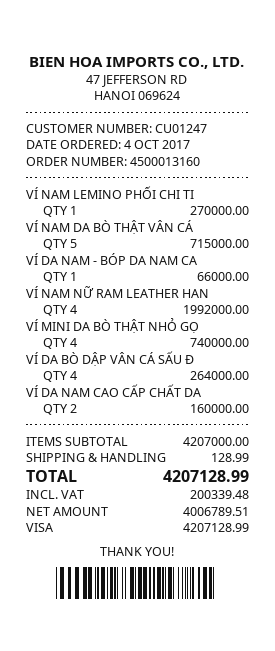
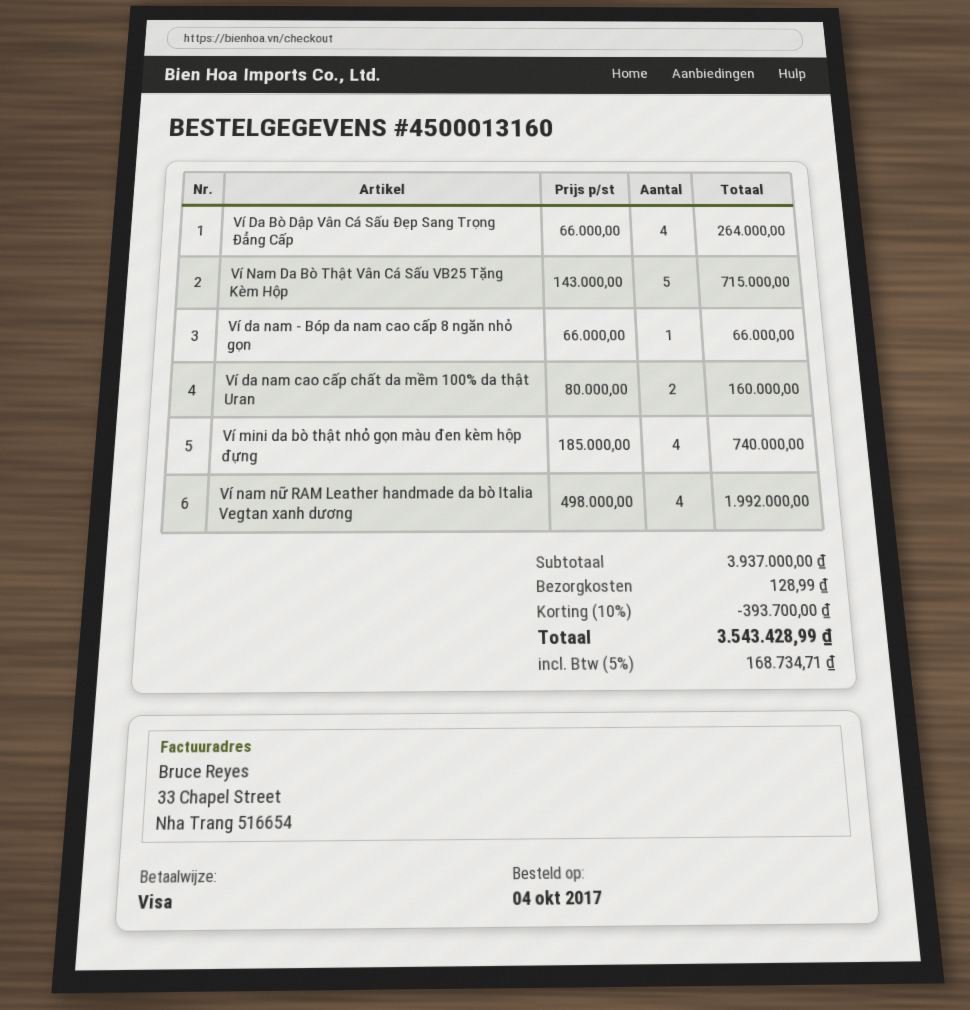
VÍ NAM LEMINO PHỐI CHI TI: 1 for 270000.00 -> none
subtotal: 4207000.00 -> 3937000.00
discount: none -> 10% = 393700.00
tax: 200339.48 -> 168734.71
total: 4207128.99 -> 3543428.99

